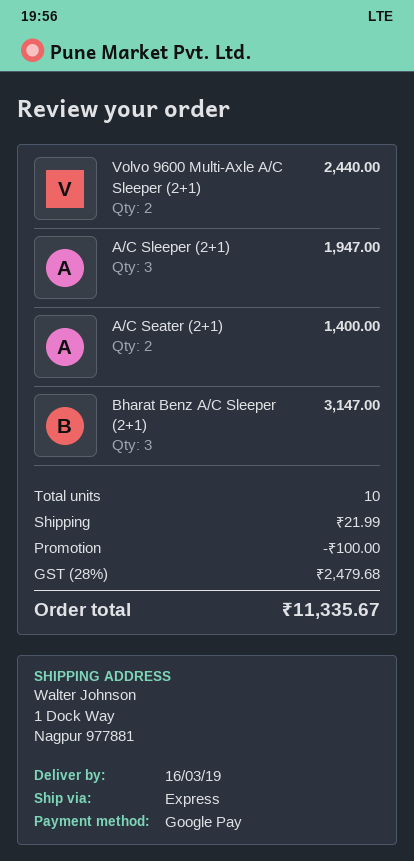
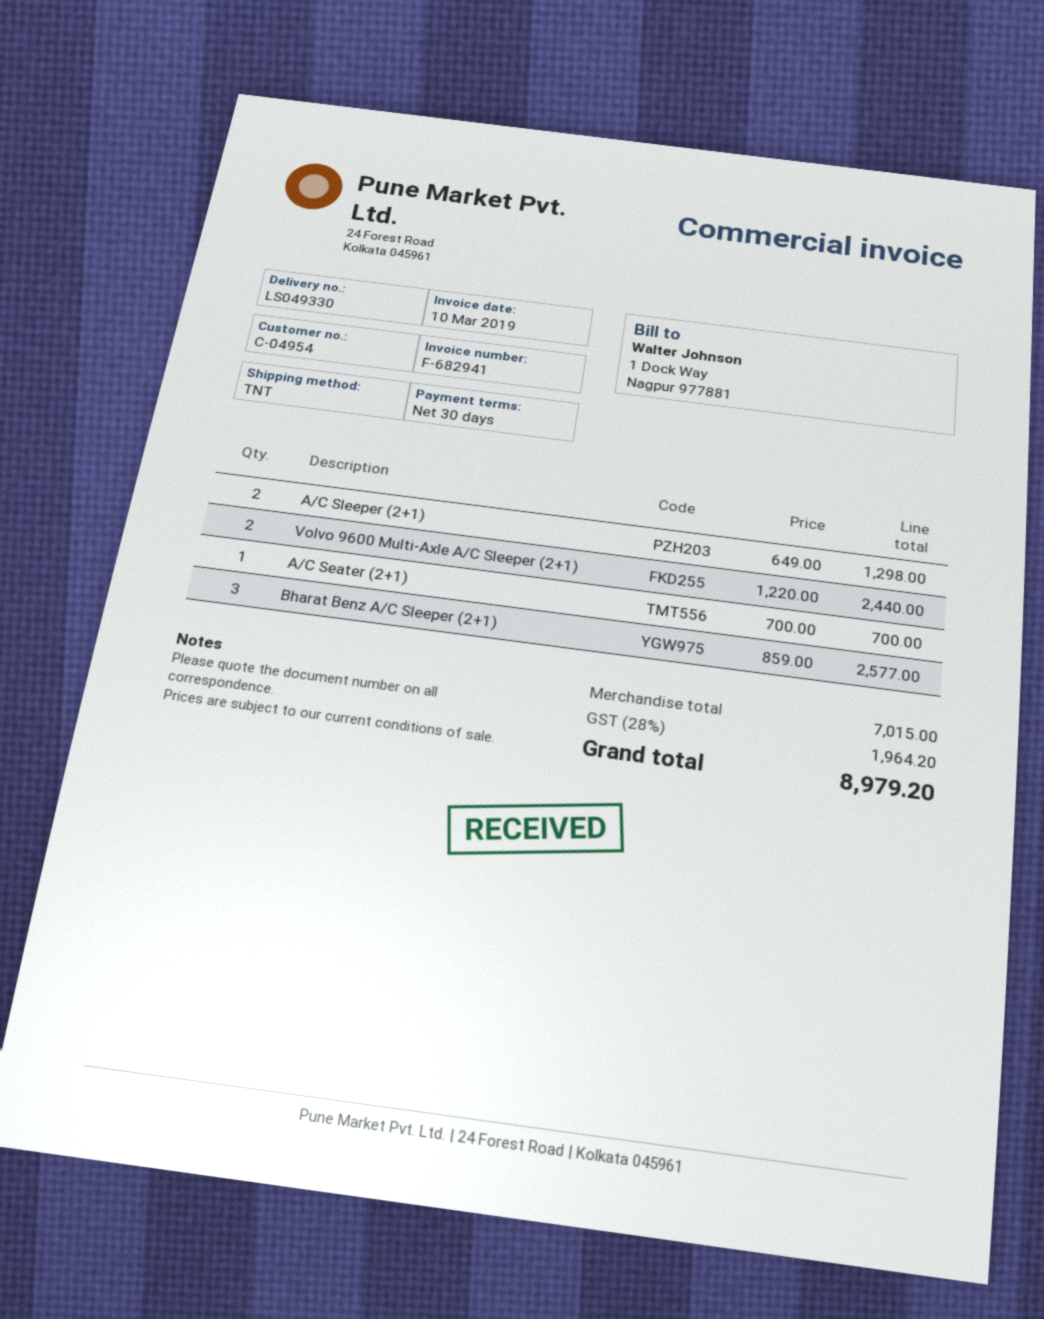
shipping method: express -> TNT
A/C Sleeper (2+1): 3 for 1947.00 -> 2 for 1298.00
A/C Seater (2+1): 2 for 1400.00 -> 1 for 700.00
Bharat Benz A/C Sleeper (2+1): 3 for 3147.00 -> 3 for 2577.00
discount: 100.00 -> none
shipping: 21.99 -> none
tax: 28% = 2479.68 -> 28% = 1964.20
total: 11335.67 -> 8979.20

